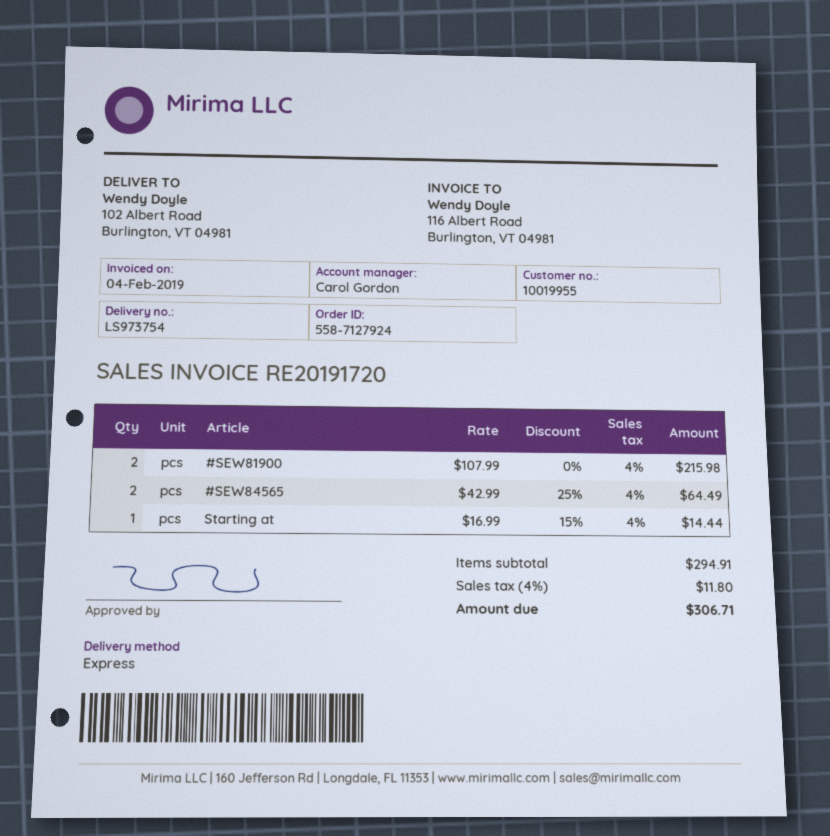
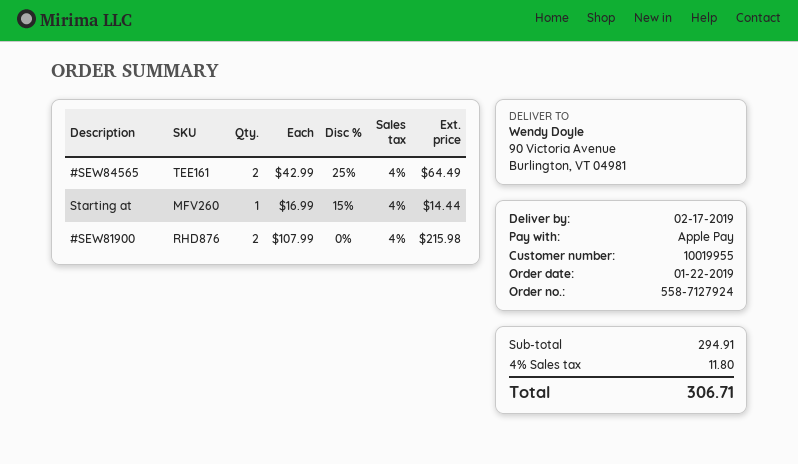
ship to: 102 Albert Road, Burlington, VT 04981 -> 90 Victoria Avenue, Burlington, VT 04981

